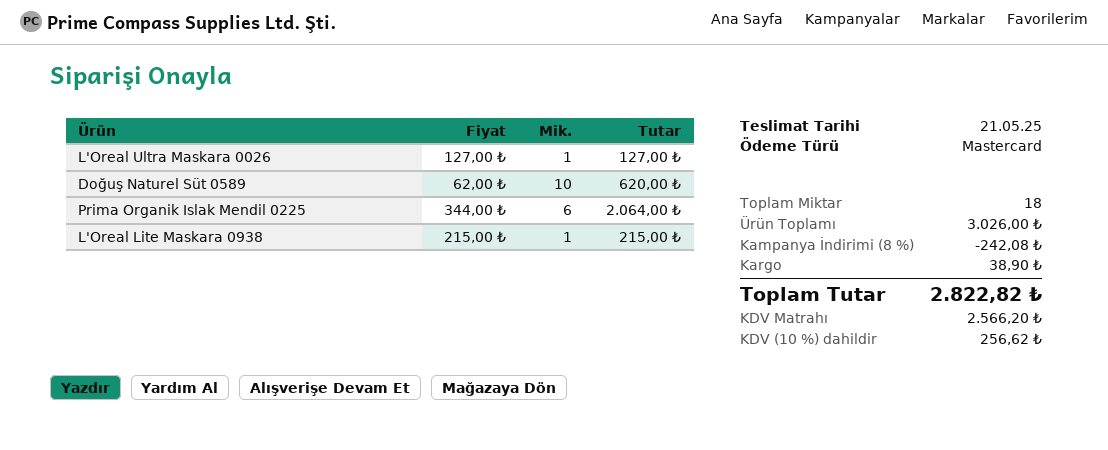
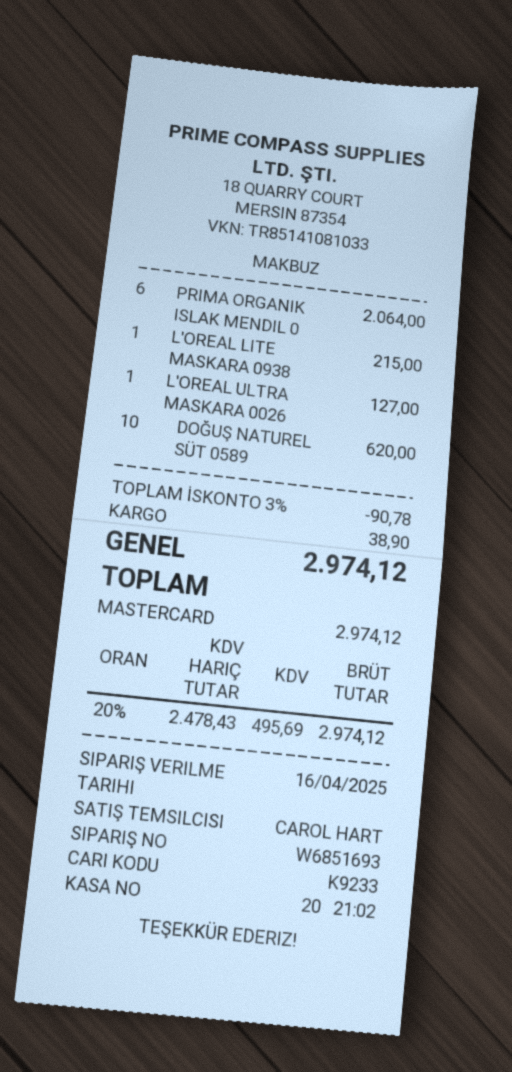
discount: 8% = 242.08 -> 3% = 90.78
net: 2566.20 -> 2478.43
tax: 10% = 256.62 -> 20% = 495.69
total: 2822.82 -> 2974.12

